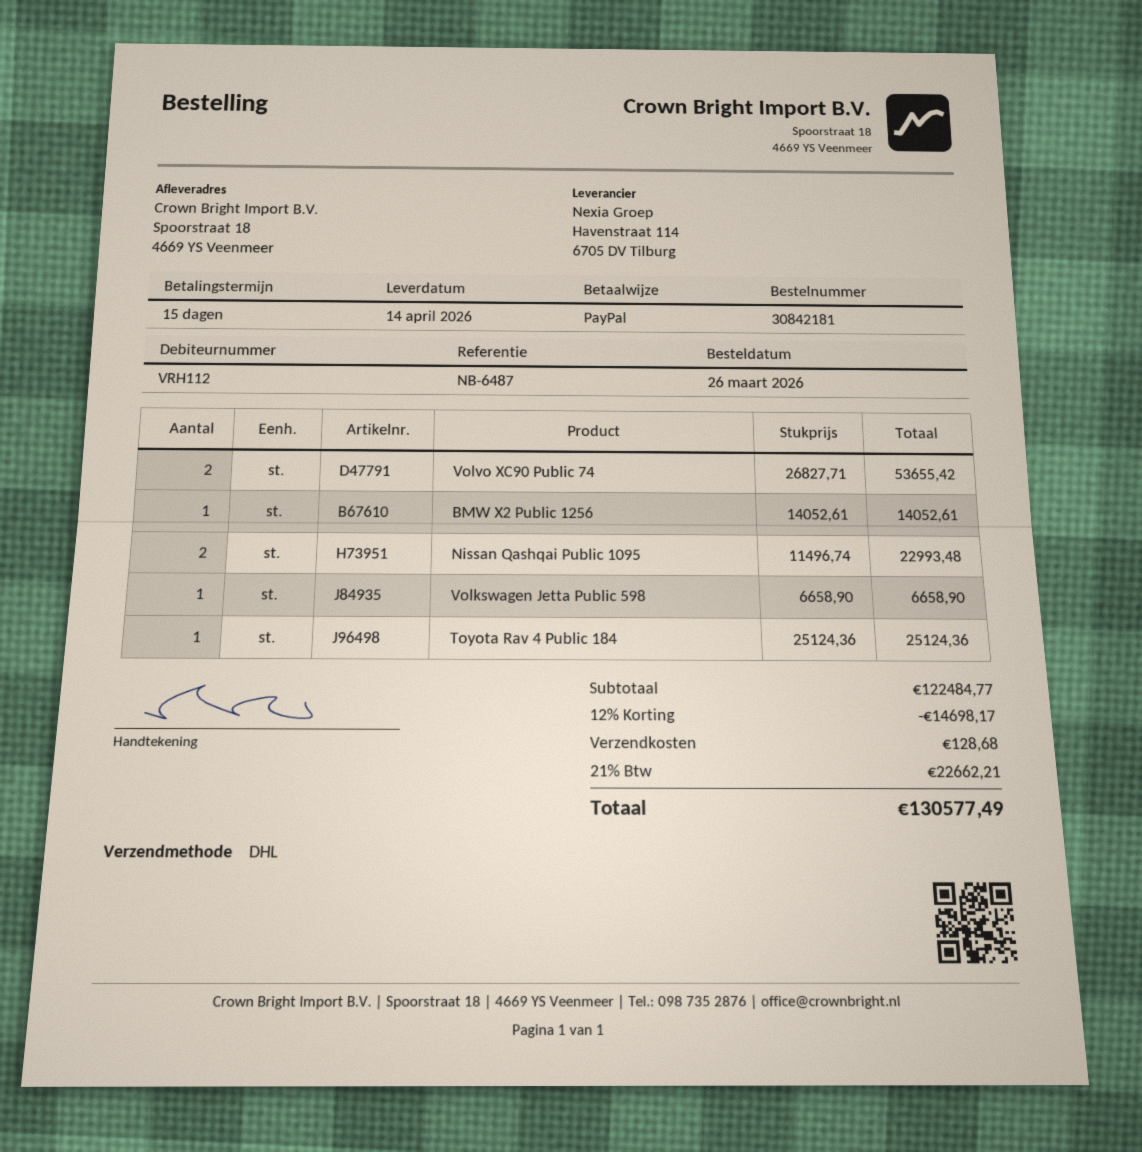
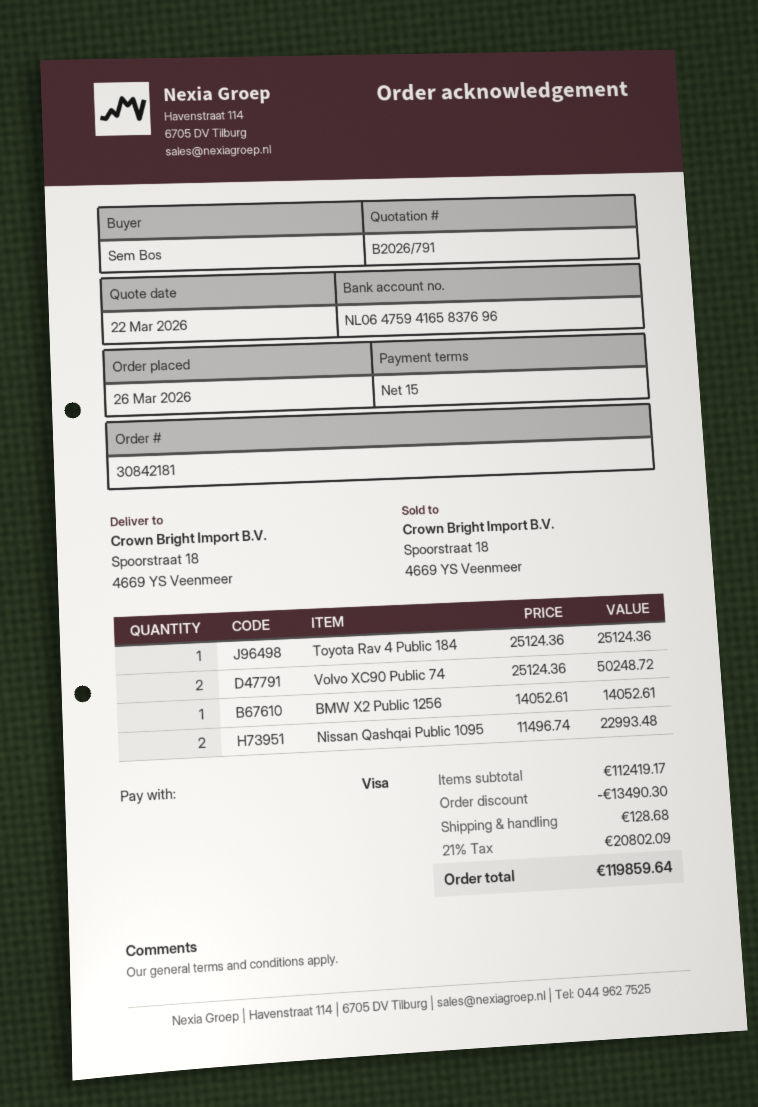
payment method: PayPal -> Visa
Volvo XC90 Public 74: 2 x 26827.71 = 53655.42 -> 2 x 25124.36 = 50248.72
Volkswagen Jetta Public 598: 1 x 6658.90 = 6658.90 -> none
subtotal: 122484.77 -> 112419.17
discount: 14698.17 -> 13490.30
tax: 21% = 22662.21 -> 21% = 20802.09
total: 130577.49 -> 119859.64

